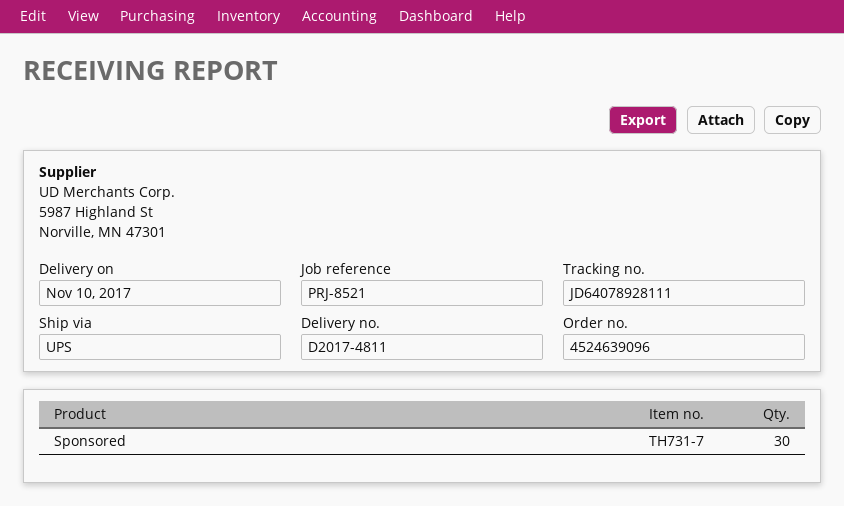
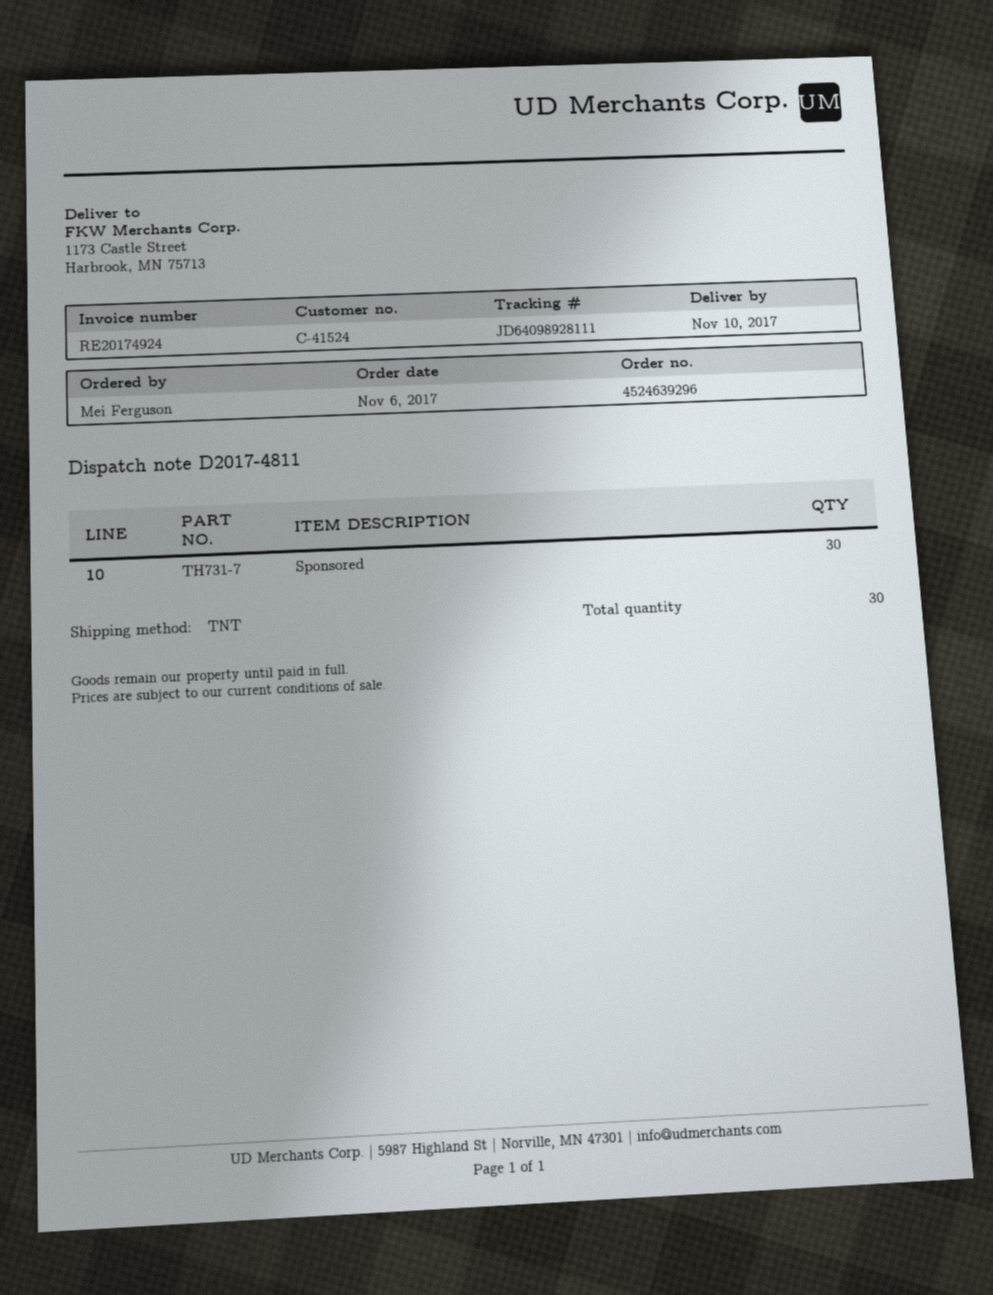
order number: 4524639096 -> 4524639296
shipping method: UPS -> TNT
tracking number: JD64078928111 -> JD64098928111

